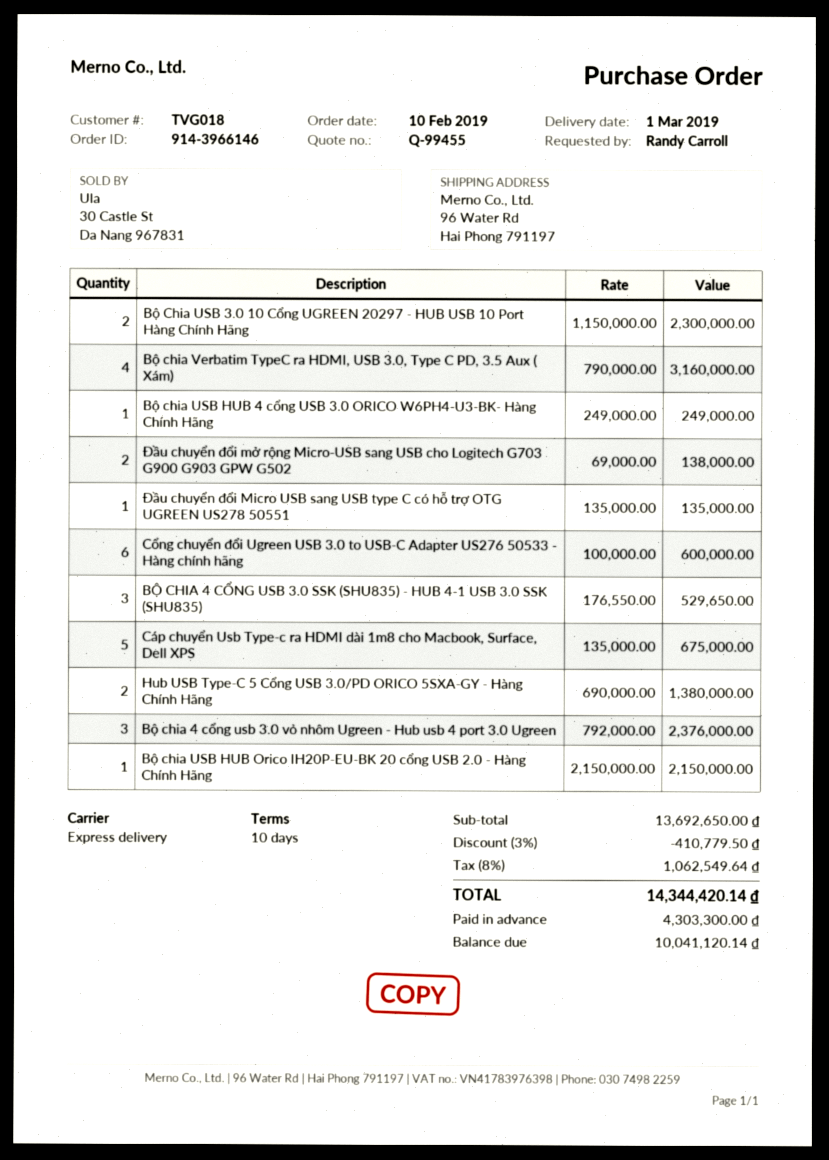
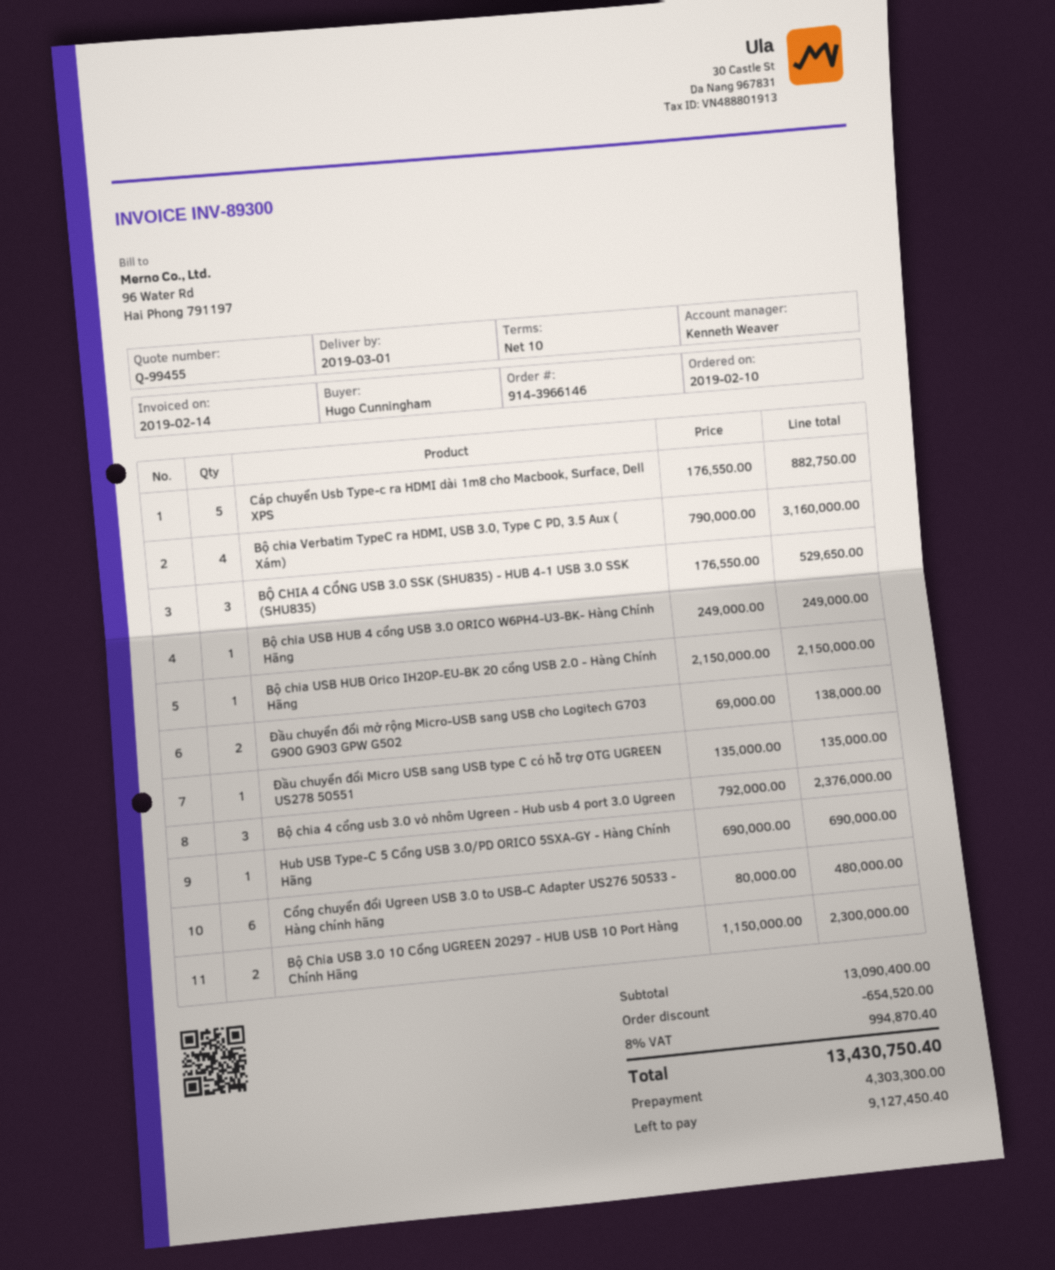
ordered by: Randy Carroll -> Hugo Cunningham
Cổng chuyển đổi Ugreen USB 3.0 to USB-C Adapter US276 50533 - Hàng chính hãng: 6 x 100000.00 = 600000.00 -> 6 x 80000.00 = 480000.00
Cáp chuyển Usb Type-c ra HDMI dài 1m8 cho Macbook, Surface, Dell XPS: 5 x 135000.00 = 675000.00 -> 5 x 176550.00 = 882750.00
Hub USB Type-C 5 Cổng USB 3.0/PD ORICO 5SXA-GY - Hàng Chính Hãng: 2 x 690000.00 = 1380000.00 -> 1 x 690000.00 = 690000.00
subtotal: 13692650.00 -> 13090400.00
discount: 410779.50 -> 654520.00
tax: 8% = 1062549.64 -> 8% = 994870.40
total: 14344420.14 -> 13430750.40
balance: 10041120.14 -> 9127450.40

